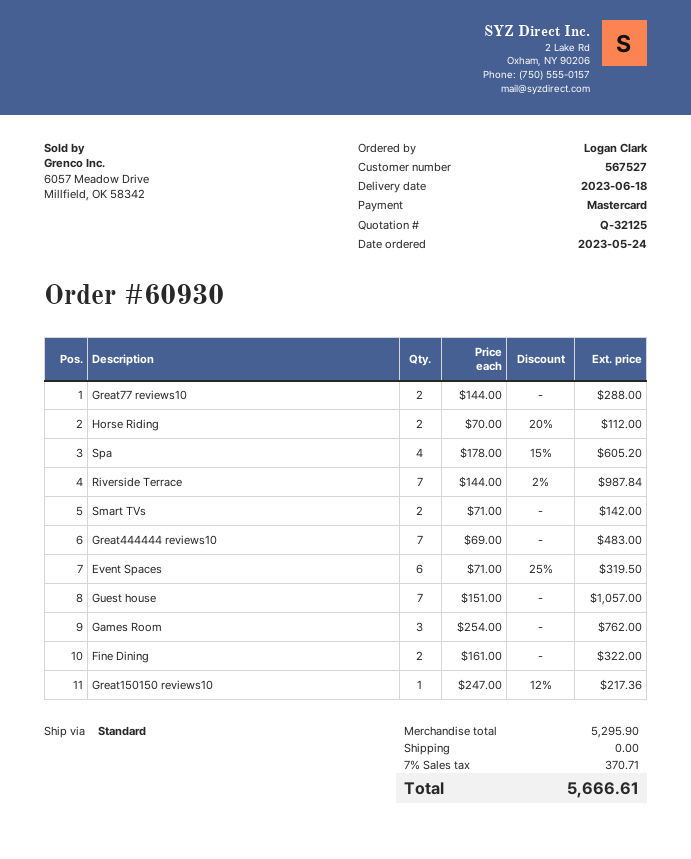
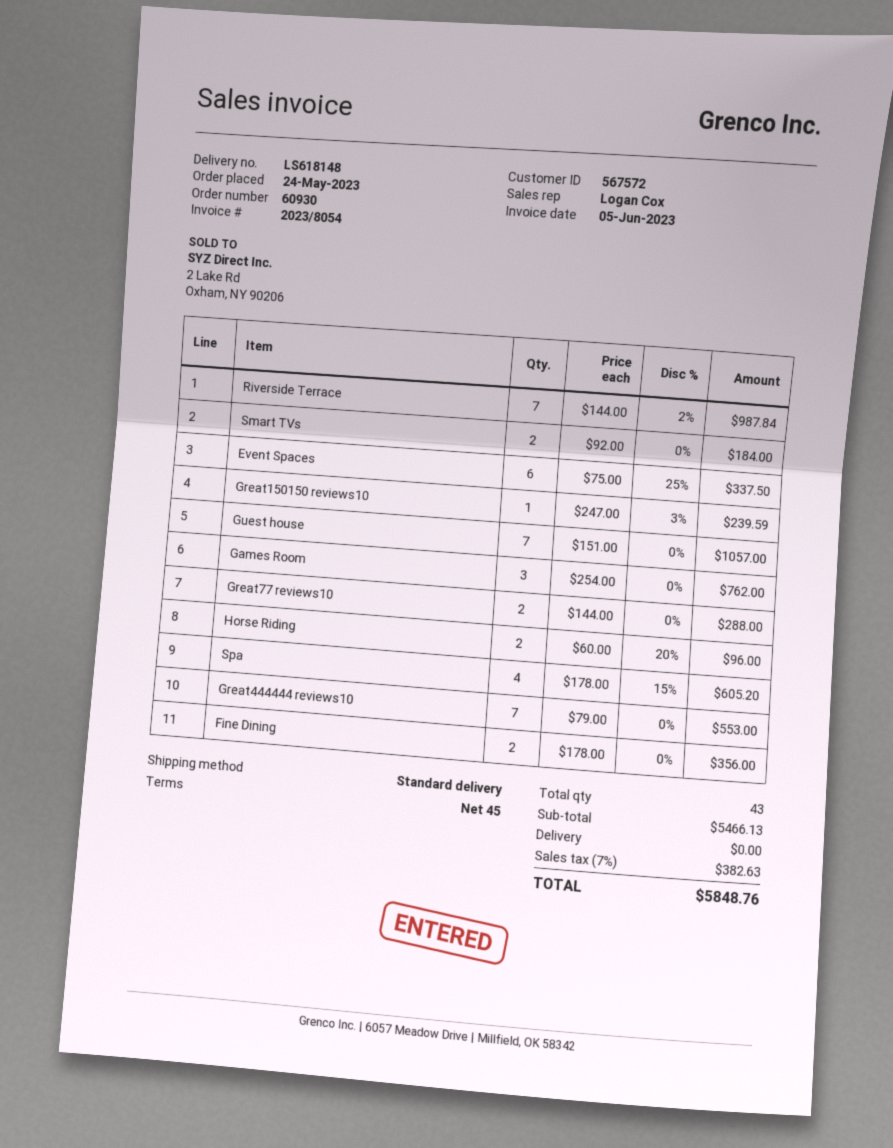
customer number: 567527 -> 567572
Horse Riding: 2 x 70.00 - 20% = 112.00 -> 2 x 60.00 - 20% = 96.00
Smart TVs: 2 x 71.00 = 142.00 -> 2 x 92.00 = 184.00
Great444444 reviews10: 7 x 69.00 = 483.00 -> 7 x 79.00 = 553.00
Event Spaces: 6 x 71.00 - 25% = 319.50 -> 6 x 75.00 - 25% = 337.50
Fine Dining: 2 x 161.00 = 322.00 -> 2 x 178.00 = 356.00
Great150150 reviews10: 1 x 247.00 - 12% = 217.36 -> 1 x 247.00 - 3% = 239.59
subtotal: 5295.90 -> 5466.13
tax: 7% = 370.71 -> 7% = 382.63
total: 5666.61 -> 5848.76

